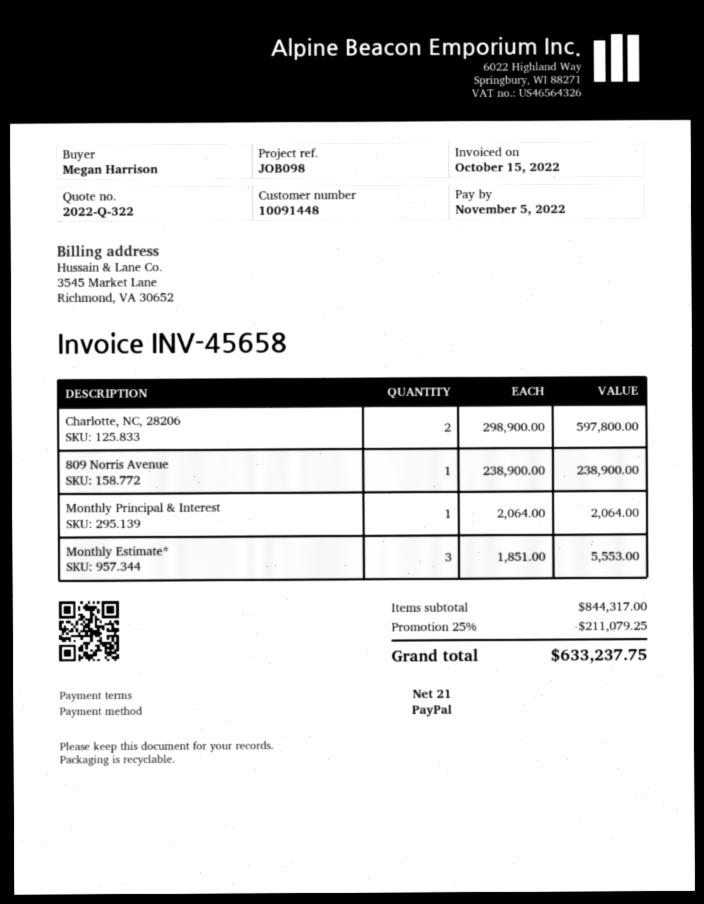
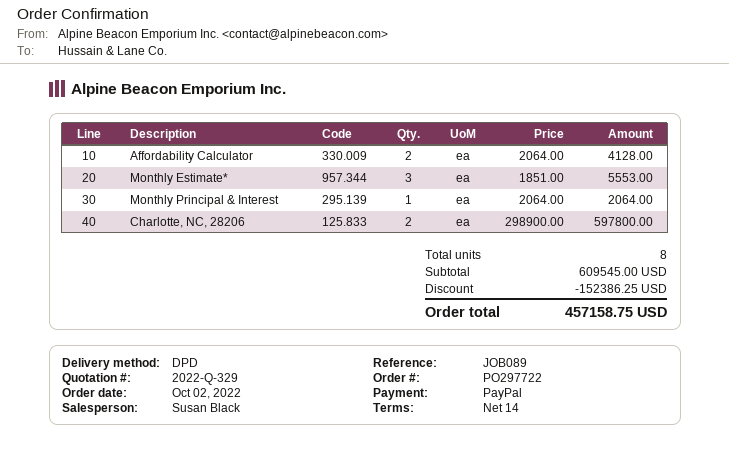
quote number: 2022-Q-322 -> 2022-Q-329
payment terms: 21 days -> 14 days
reference: JOB098 -> JOB089
809 Norris Avenue: 1 x 238900.00 = 238900.00 -> none
Affordability Calculator: none -> 2 x 2064.00 = 4128.00
subtotal: 844317.00 -> 609545.00
discount: 211079.25 -> 152386.25
total: 633237.75 -> 457158.75

